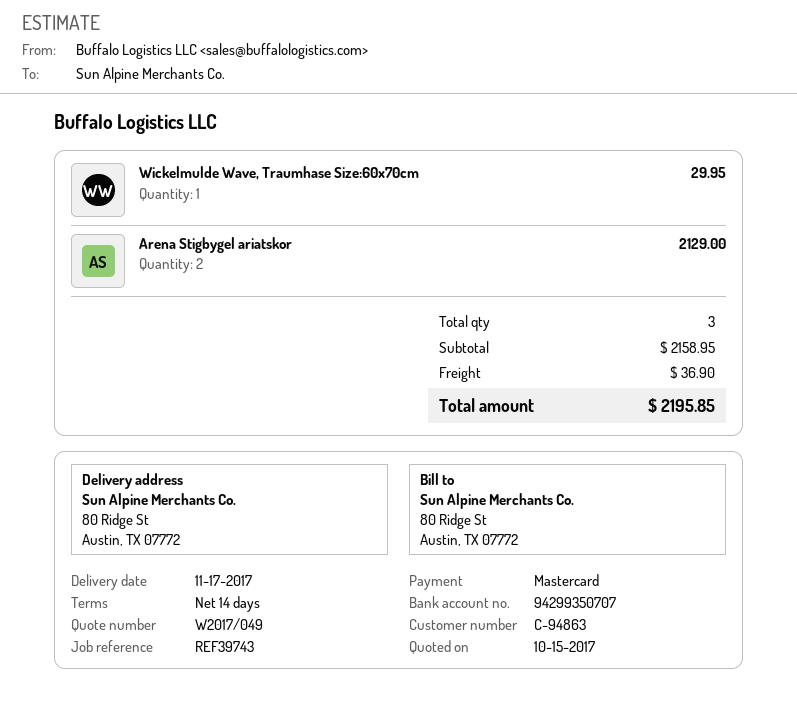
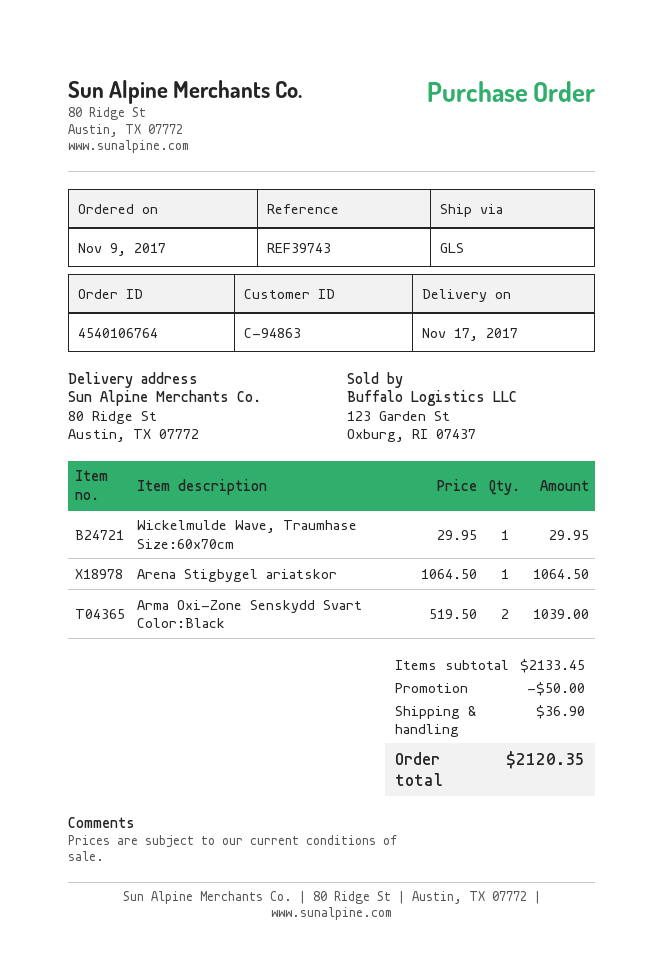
Arena Stigbygel ariatskor: 2 for 2129.00 -> 1 for 1064.50
Arma Oxi-Zone Senskydd Svart Color:Black: none -> 2 for 1039.00
subtotal: 2158.95 -> 2133.45
discount: none -> 50.00
total: 2195.85 -> 2120.35

